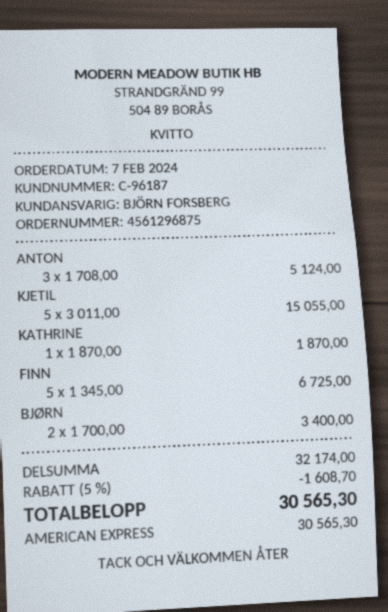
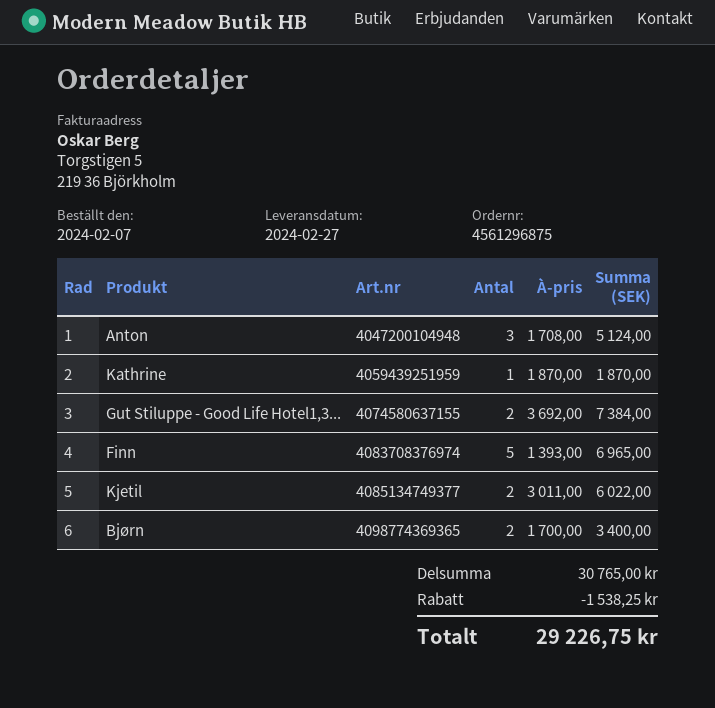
KJETIL: 5 x 3011.00 = 15055.00 -> 2 x 3011.00 = 6022.00
FINN: 5 x 1345.00 = 6725.00 -> 5 x 1393.00 = 6965.00
Gut Stiluppe - Good Life Hotel1,3...: none -> 2 x 3692.00 = 7384.00
subtotal: 32174.00 -> 30765.00
discount: 1608.70 -> 1538.25
total: 30565.30 -> 29226.75

